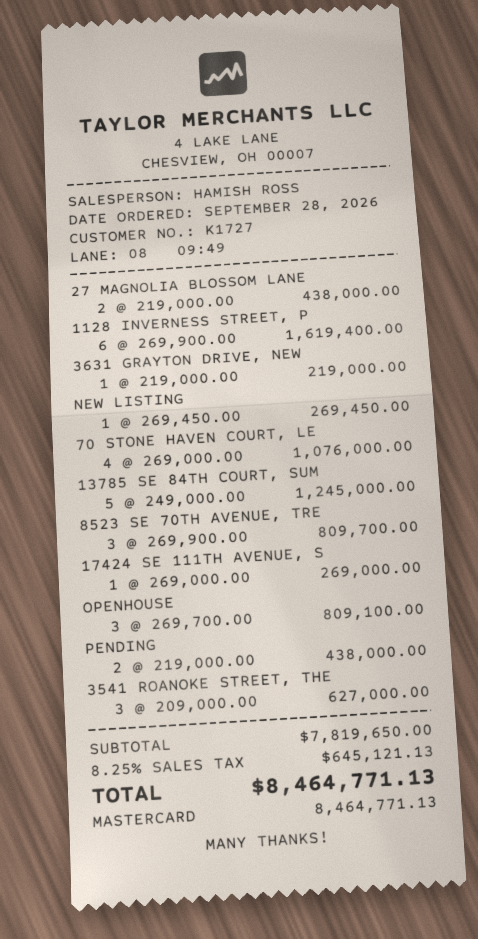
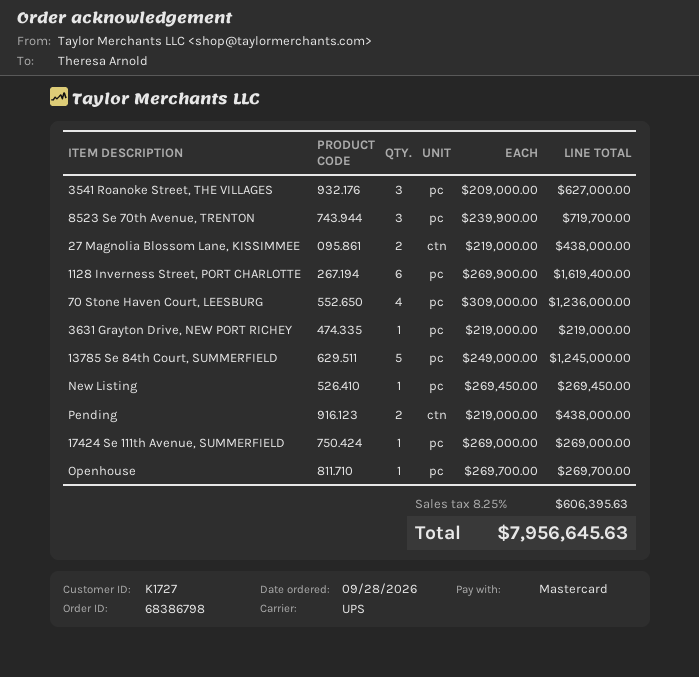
70 STONE HAVEN COURT, LE: 4 x 269000.00 = 1076000.00 -> 4 x 309000.00 = 1236000.00
8523 SE 70TH AVENUE, TRE: 3 x 269900.00 = 809700.00 -> 3 x 239900.00 = 719700.00
OPENHOUSE: 3 x 269700.00 = 809100.00 -> 1 x 269700.00 = 269700.00
tax: 8.25% = 645121.13 -> 8.25% = 606395.63
total: 8464771.13 -> 7956645.63

